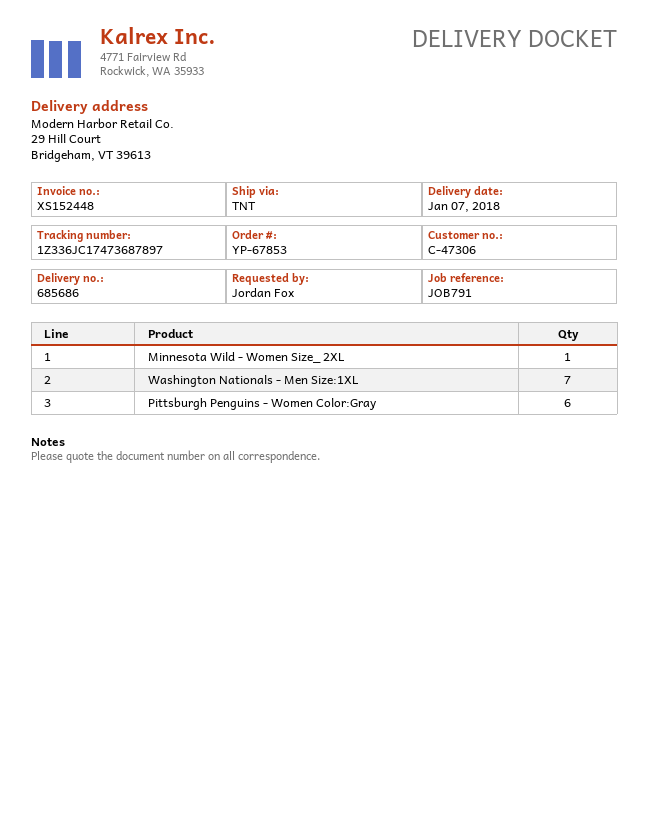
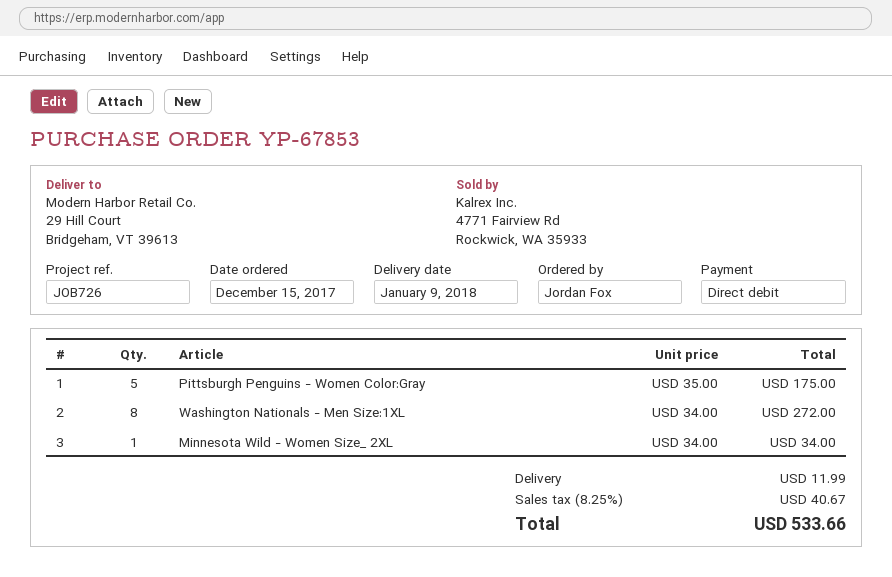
delivery date: 2018-01-07 -> 2018-01-09
reference: JOB791 -> JOB726
Washington Nationals - Men Size:1XL: 7 -> 8
Pittsburgh Penguins - Women Color:Gray: 6 -> 5

